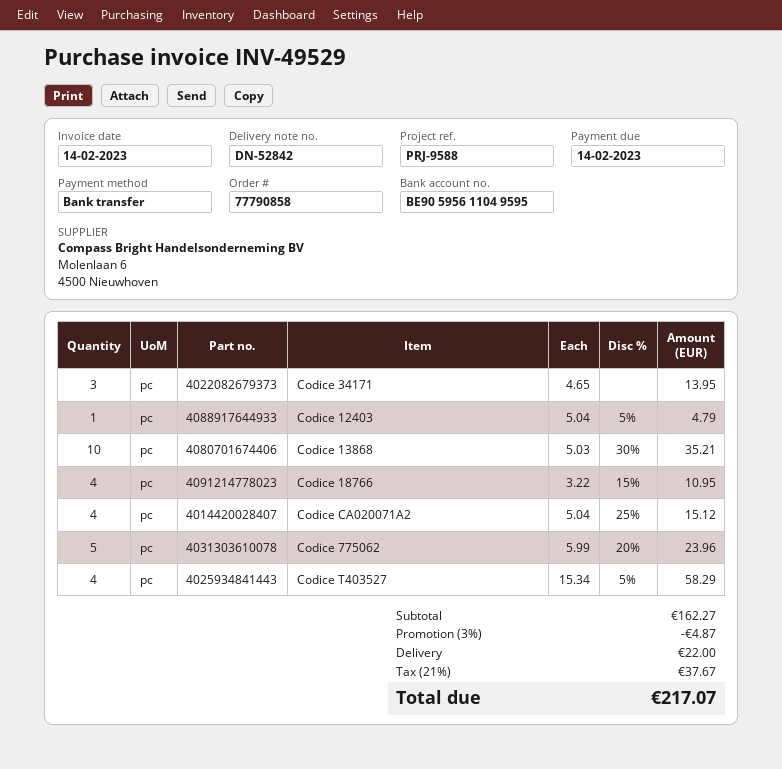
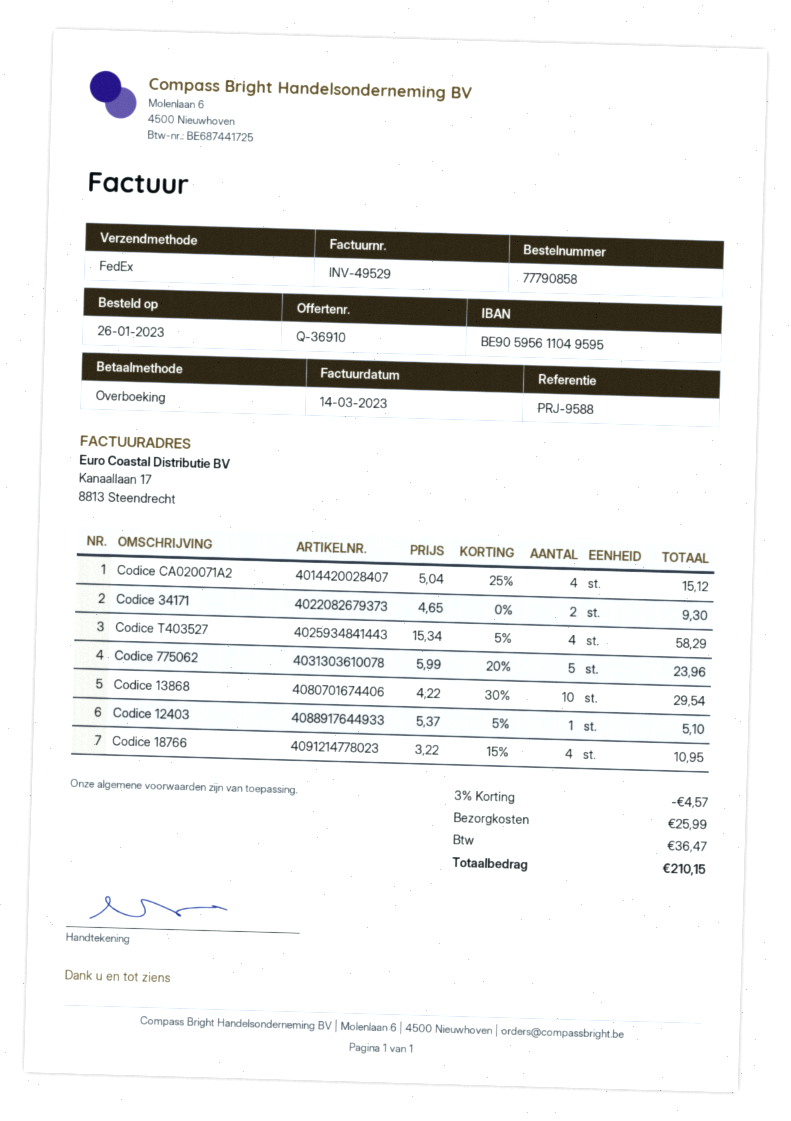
invoice date: 2023-02-14 -> 2023-03-14
Codice 34171: 3 x 4.65 = 13.95 -> 2 x 4.65 = 9.30
Codice 12403: 1 x 5.04 - 5% = 4.79 -> 1 x 5.37 - 5% = 5.10
Codice 13868: 10 x 5.03 - 30% = 35.21 -> 10 x 4.22 - 30% = 29.54
discount: 3% = 4.87 -> 3% = 4.57
shipping: 22.00 -> 25.99
tax: 37.67 -> 36.47
total: 217.07 -> 210.15

